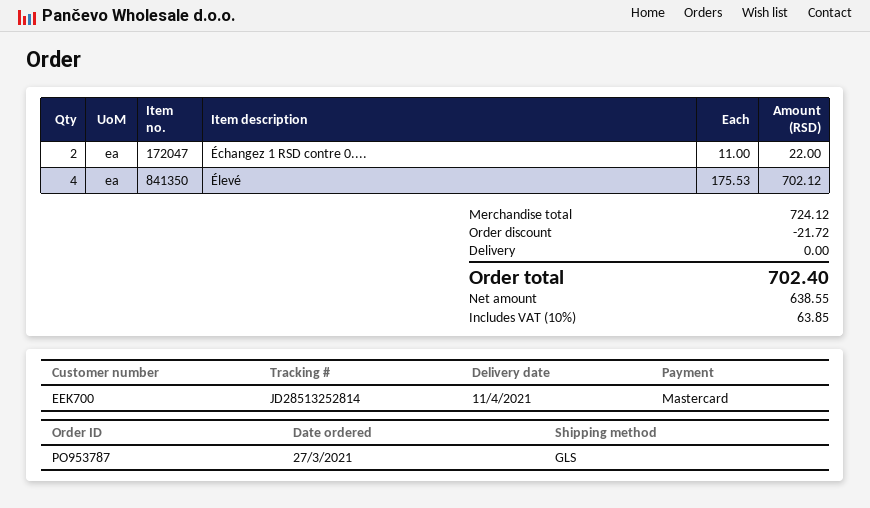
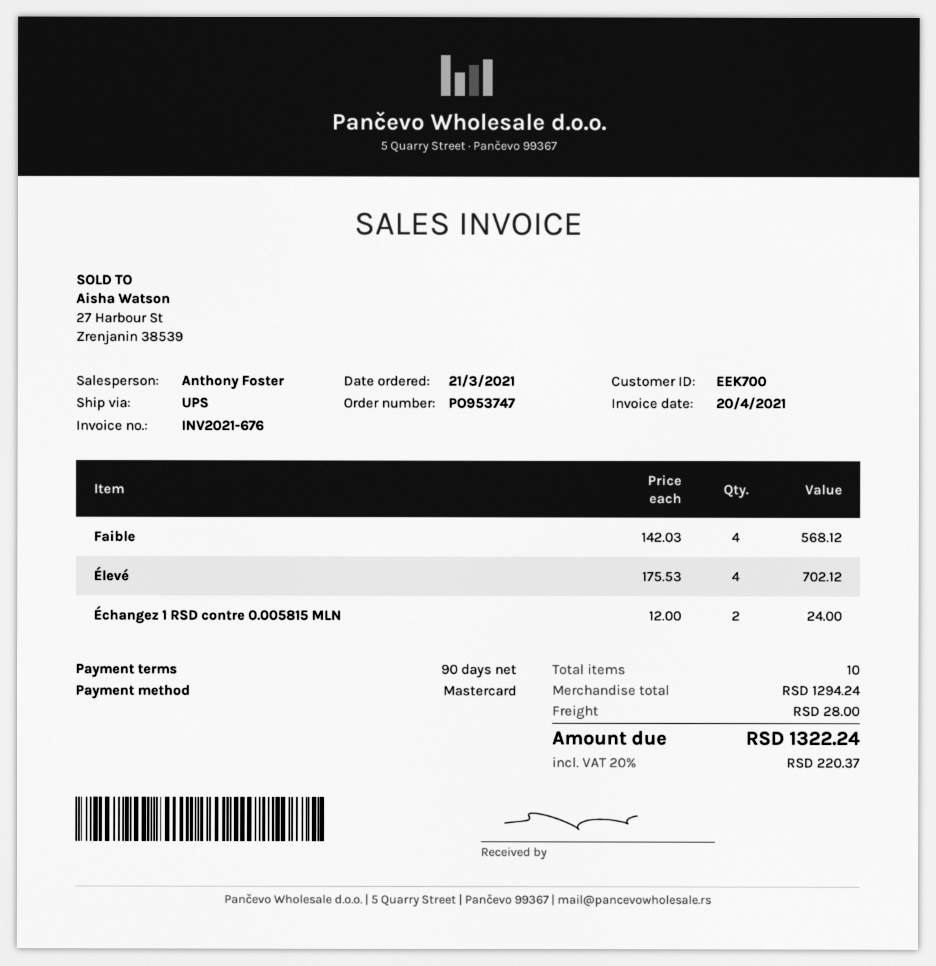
order number: PO953787 -> PO953747
order date: 2021-03-27 -> 2021-03-21
shipping method: GLS -> UPS
Échangez 1 RSD contre 0....: 2 x 11.00 = 22.00 -> 2 x 12.00 = 24.00
Faible: none -> 4 x 142.03 = 568.12
subtotal: 724.12 -> 1294.24
discount: 21.72 -> none
shipping: 0.00 -> 28.00
tax: 10% = 63.85 -> 20% = 220.37
total: 702.40 -> 1322.24

